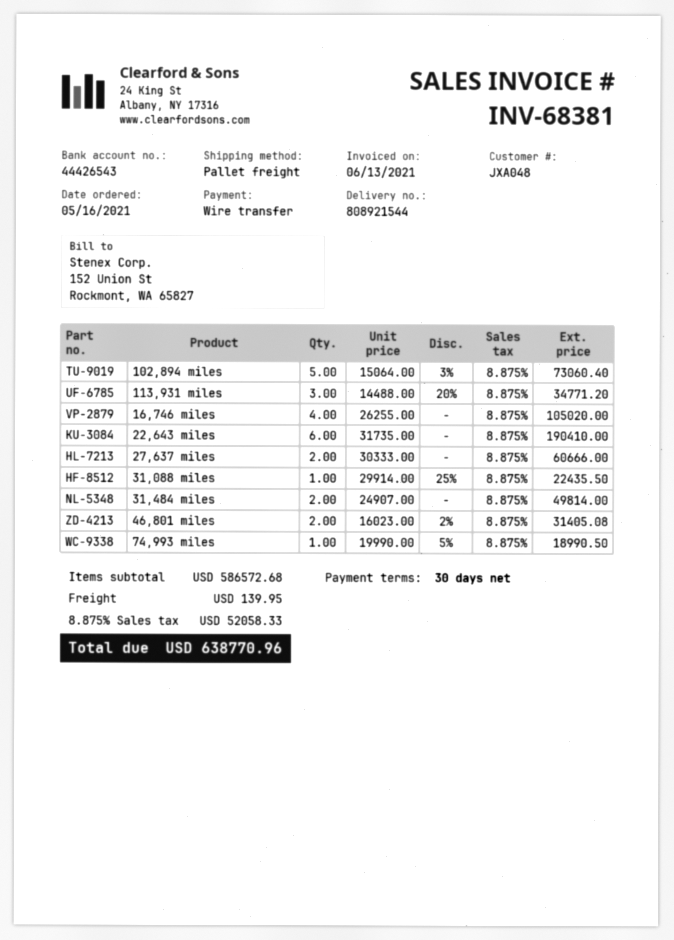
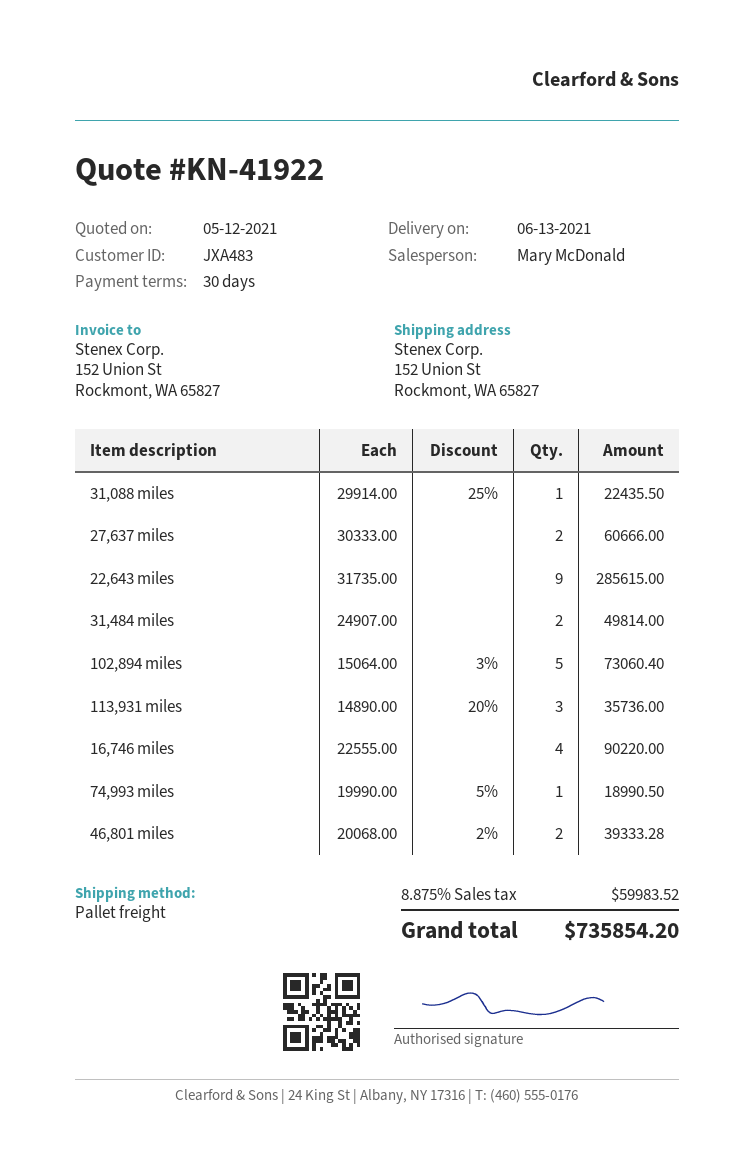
customer number: JXA048 -> JXA483
113,931 miles: 3 x 14488.00 - 20% = 34771.20 -> 3 x 14890.00 - 20% = 35736.00
16,746 miles: 4 x 26255.00 = 105020.00 -> 4 x 22555.00 = 90220.00
22,643 miles: 6 x 31735.00 = 190410.00 -> 9 x 31735.00 = 285615.00
46,801 miles: 2 x 16023.00 - 2% = 31405.08 -> 2 x 20068.00 - 2% = 39333.28
shipping: 139.95 -> none
tax: 8.875% = 52058.33 -> 8.875% = 59983.52
total: 638770.96 -> 735854.20

